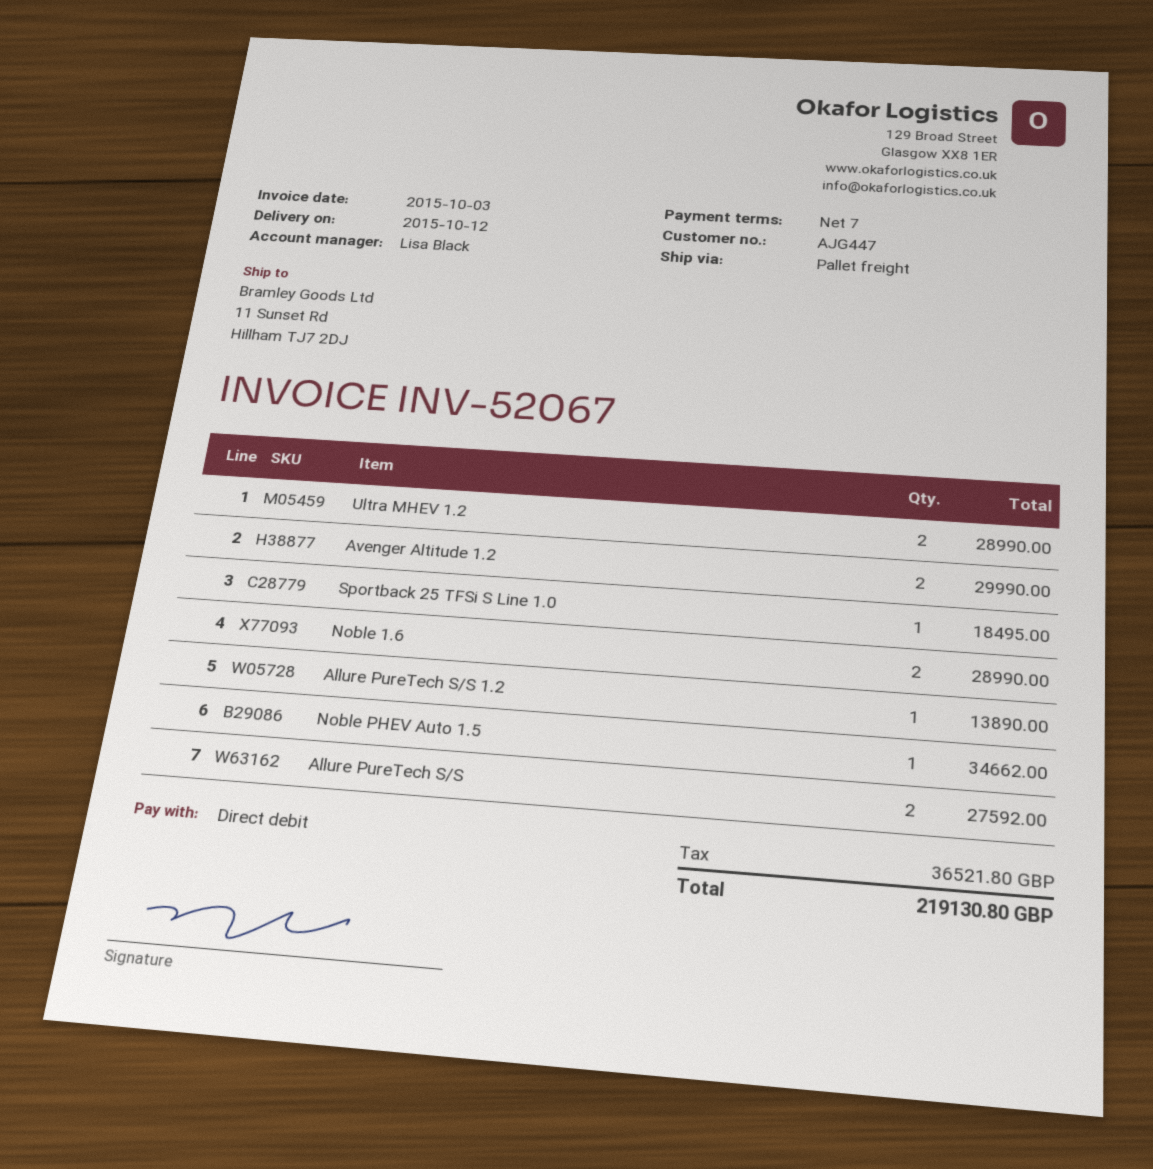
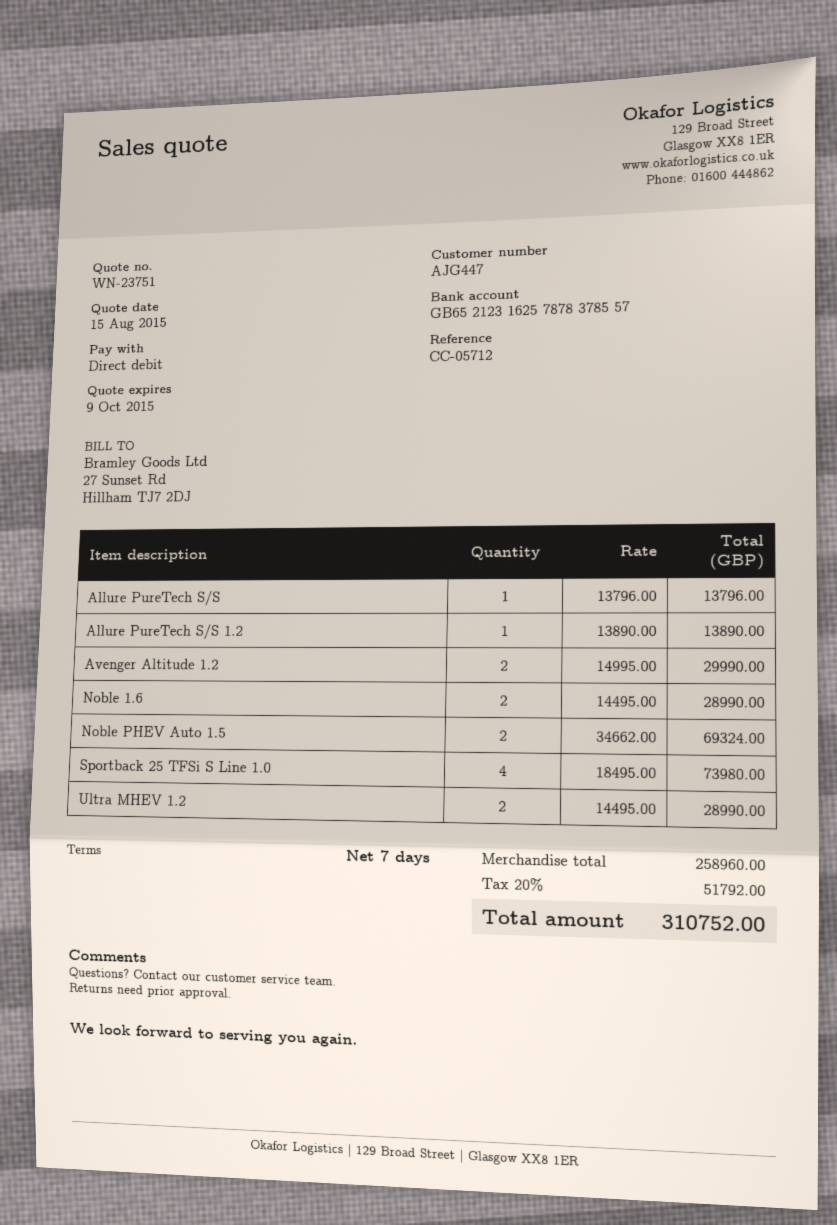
Sportback 25 TFSi S Line 1.0: 1 for 18495.00 -> 4 for 73980.00
Noble PHEV Auto 1.5: 1 for 34662.00 -> 2 for 69324.00
Allure PureTech S/S: 2 for 27592.00 -> 1 for 13796.00
tax: 36521.80 -> 51792.00
total: 219130.80 -> 310752.00

